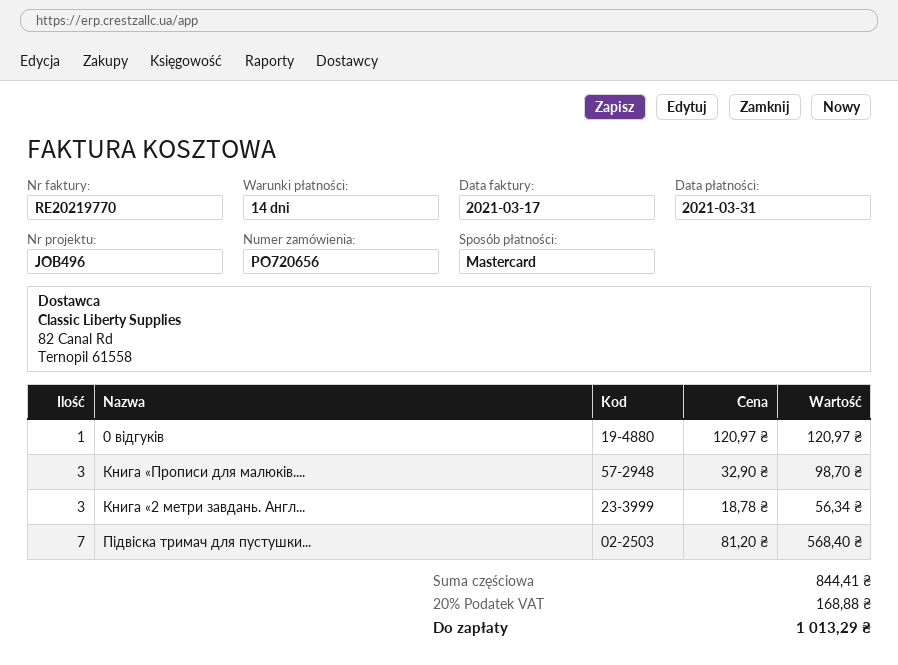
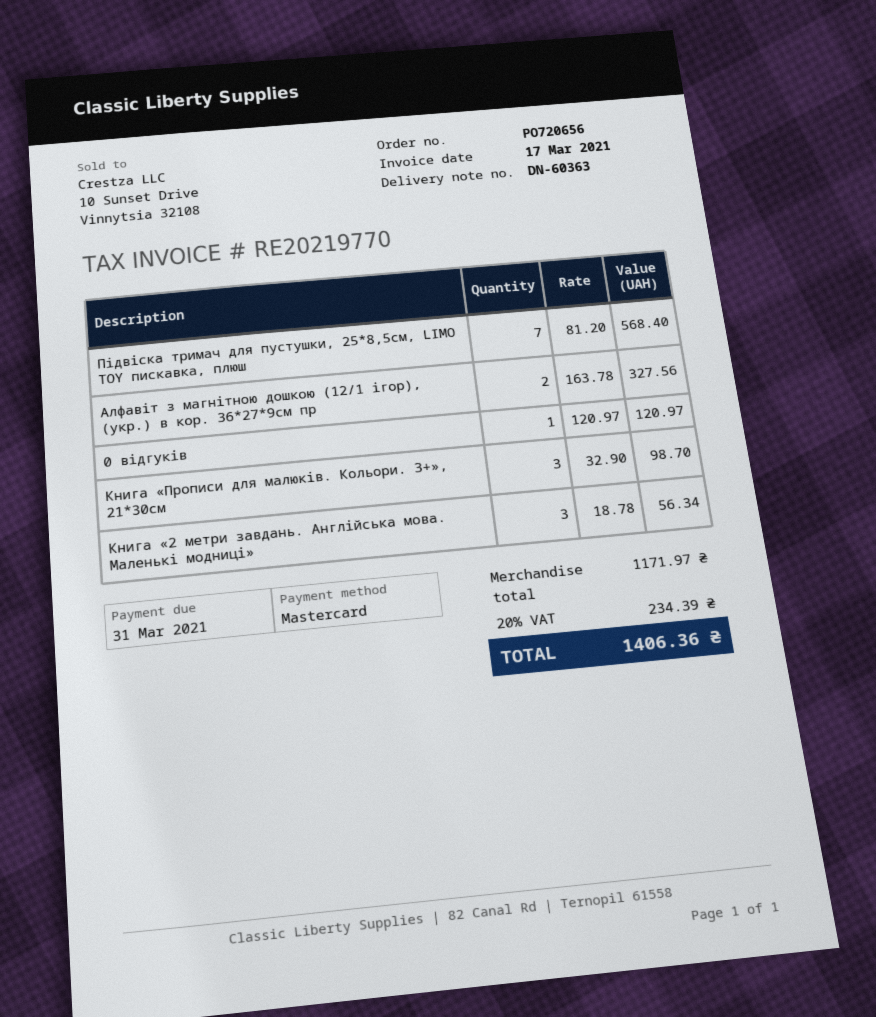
Алфавіт з магнітною дошкою (12/1 ігор), (укр.) в кор. 36*27*9см пр: none -> 2 x 163.78 = 327.56
subtotal: 844.41 -> 1171.97
tax: 20% = 168.88 -> 20% = 234.39
total: 1013.29 -> 1406.36

